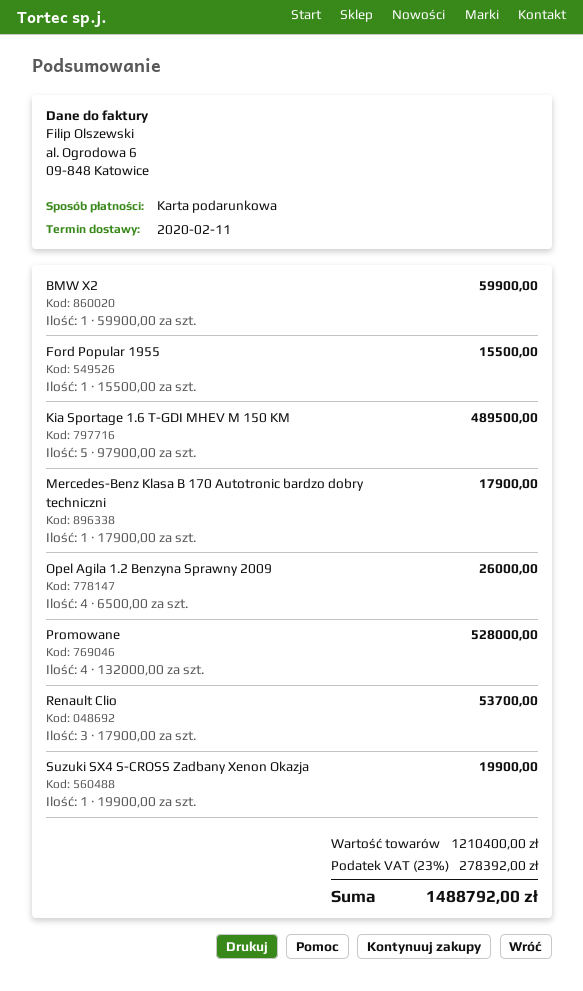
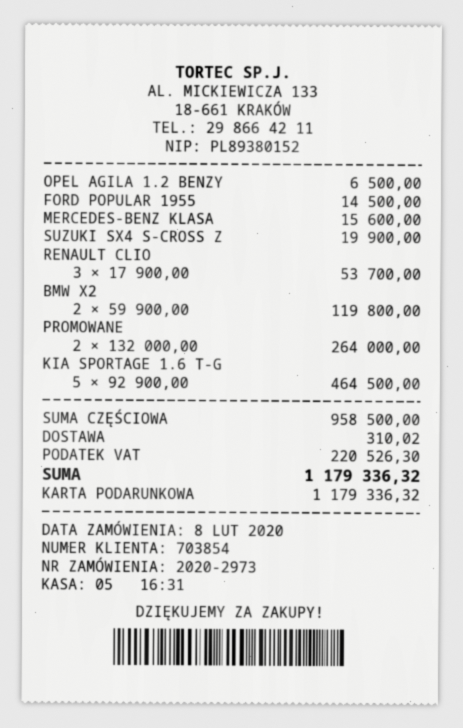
BMW X2: 1 x 59900.00 = 59900.00 -> 2 x 59900.00 = 119800.00
Ford Popular 1955: 1 x 15500.00 = 15500.00 -> 1 x 14500.00 = 14500.00
Kia Sportage 1.6 T-GDI MHEV M 150 KM: 5 x 97900.00 = 489500.00 -> 5 x 92900.00 = 464500.00
Mercedes-Benz Klasa B 170 Autotronic bardzo dobry techniczni: 1 x 17900.00 = 17900.00 -> 1 x 15600.00 = 15600.00
Opel Agila 1.2 Benzyna Sprawny 2009: 4 x 6500.00 = 26000.00 -> 1 x 6500.00 = 6500.00
Promowane: 4 x 132000.00 = 528000.00 -> 2 x 132000.00 = 264000.00
subtotal: 1210400.00 -> 958500.00
shipping: none -> 310.02
tax: 278392.00 -> 220526.30
total: 1488792.00 -> 1179336.32

